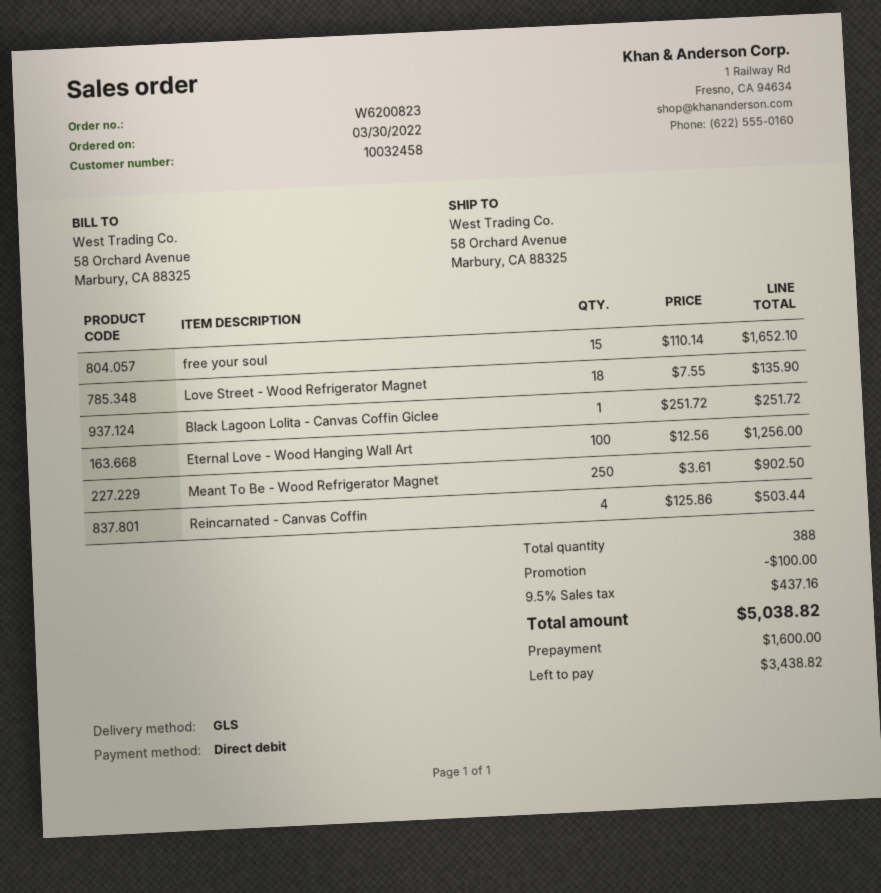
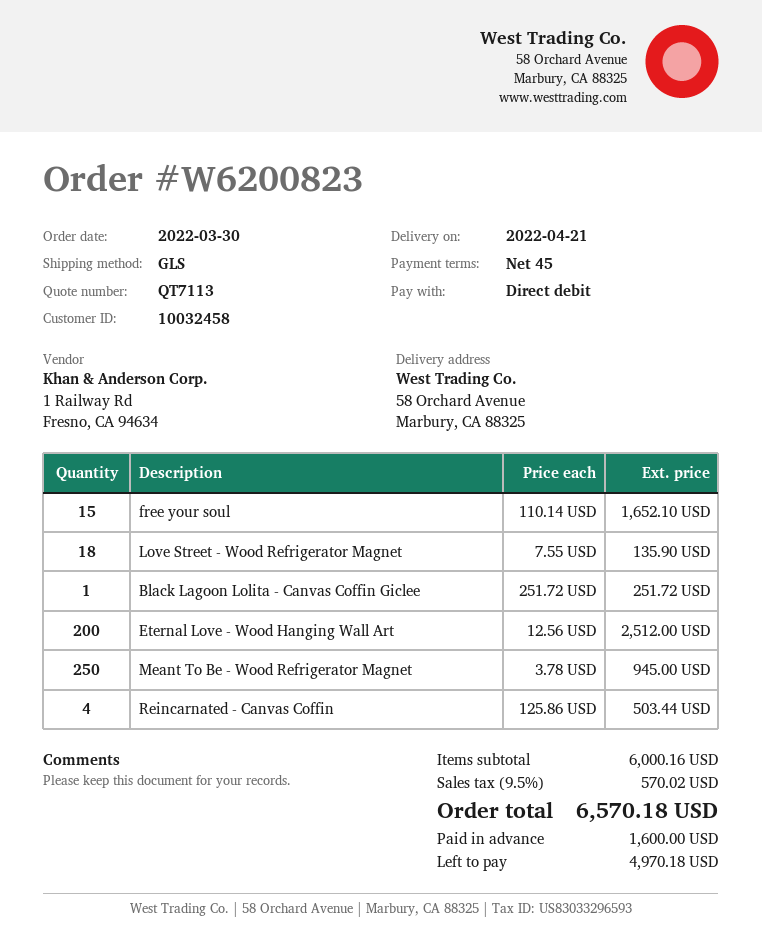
Eternal Love - Wood Hanging Wall Art: 100 x 12.56 = 1256.00 -> 200 x 12.56 = 2512.00
Meant To Be - Wood Refrigerator Magnet: 250 x 3.61 = 902.50 -> 250 x 3.78 = 945.00
discount: 100.00 -> none
tax: 9.5% = 437.16 -> 9.5% = 570.02
total: 5038.82 -> 6570.18
balance: 3438.82 -> 4970.18

